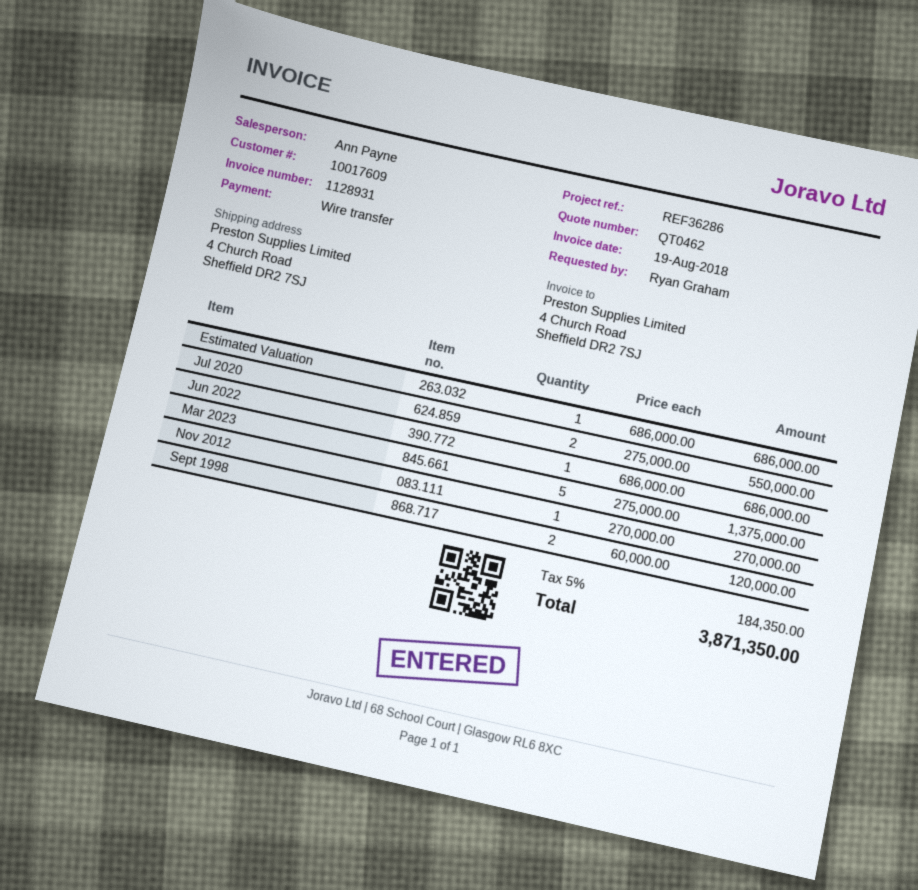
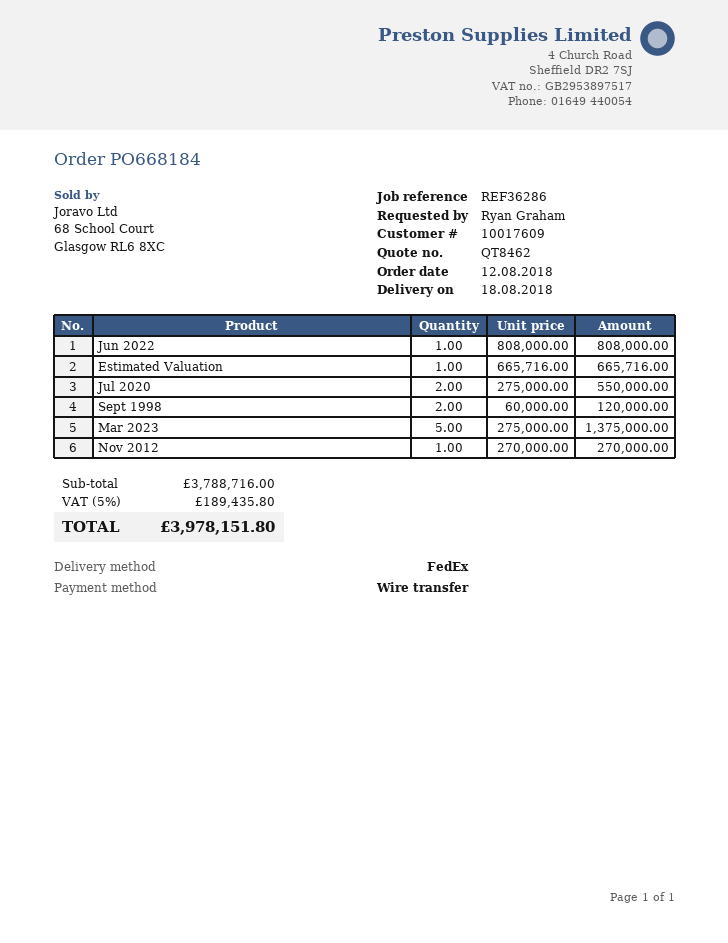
quote number: QT0462 -> QT8462
Estimated Valuation: 1 x 686000.00 = 686000.00 -> 1 x 665716.00 = 665716.00
Jun 2022: 1 x 686000.00 = 686000.00 -> 1 x 808000.00 = 808000.00
tax: 5% = 184350.00 -> 5% = 189435.80
total: 3871350.00 -> 3978151.80

